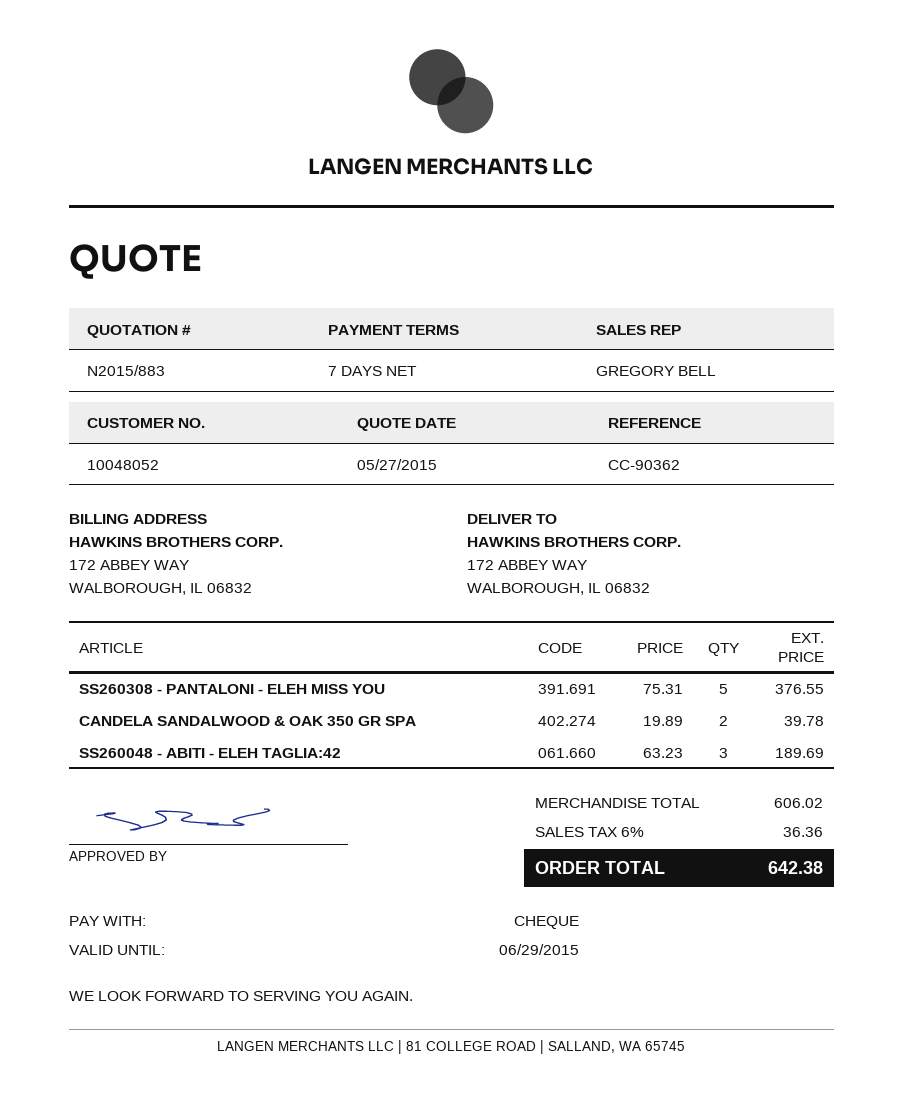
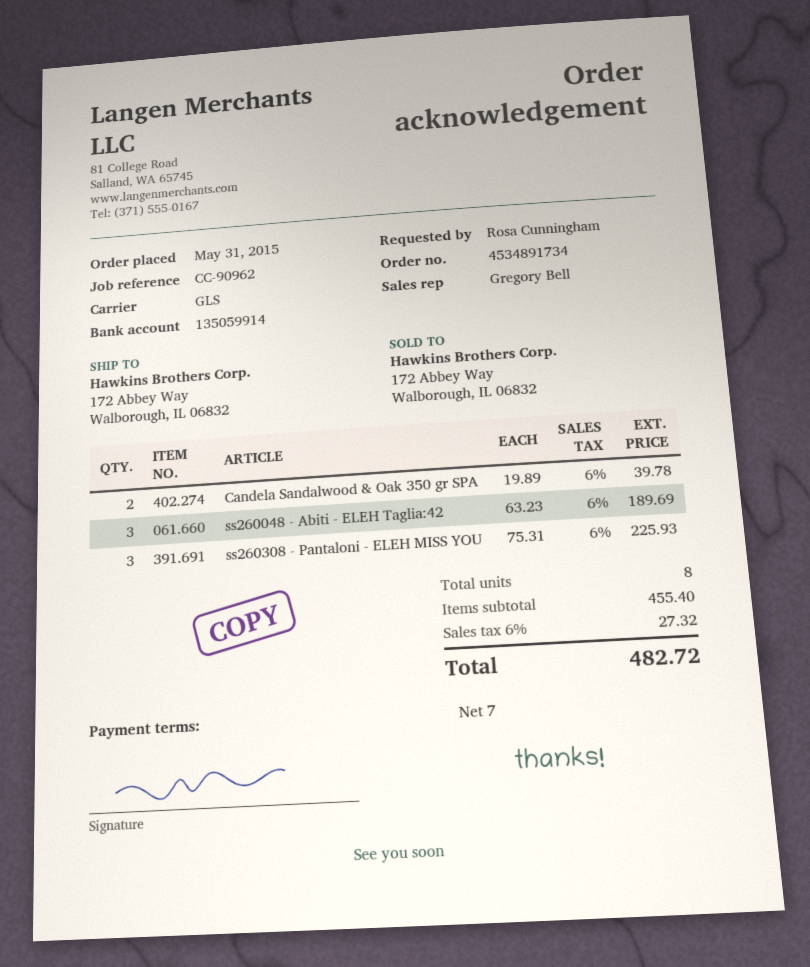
reference: CC-90362 -> CC-90962
SS260308 - PANTALONI - ELEH MISS YOU: 5 x 75.31 = 376.55 -> 3 x 75.31 = 225.93
subtotal: 606.02 -> 455.40
tax: 6% = 36.36 -> 6% = 27.32
total: 642.38 -> 482.72

